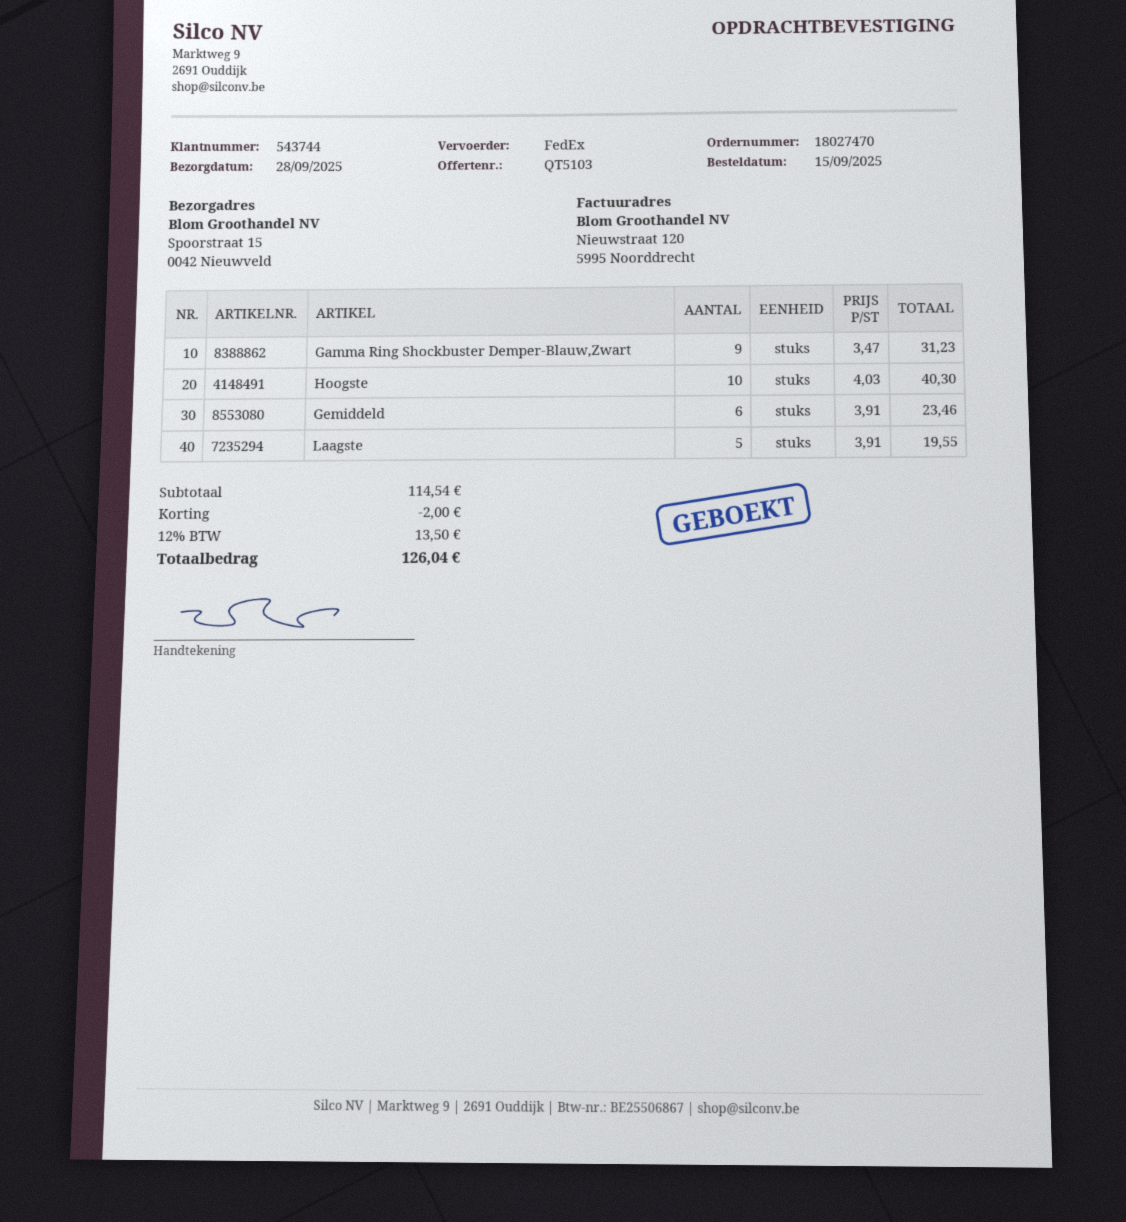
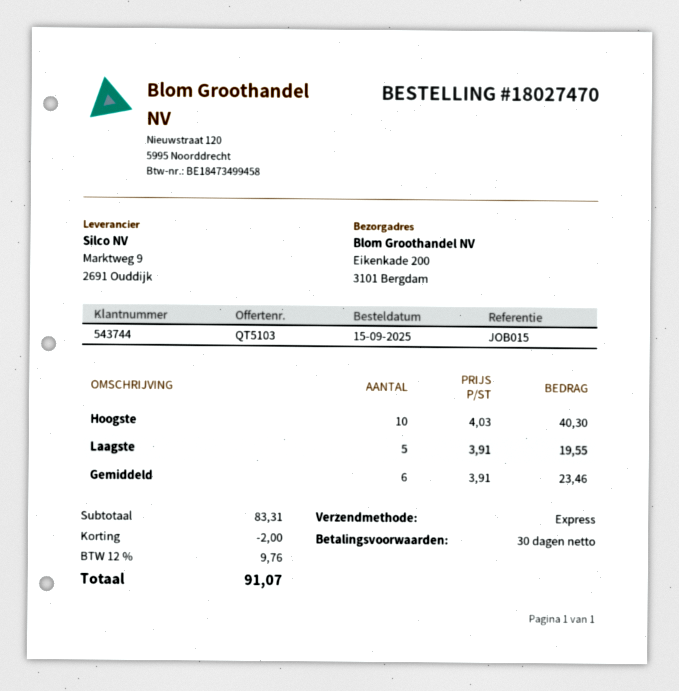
shipping method: FedEx -> express
ship to: Spoorstraat 15, 0042 Nieuwveld -> Eikenkade 200, 3101 Bergdam
Gamma Ring Shockbuster Demper-Blauw,Zwart: 9 x 3.47 = 31.23 -> none
subtotal: 114.54 -> 83.31
tax: 12% = 13.50 -> 12% = 9.76
total: 126.04 -> 91.07

